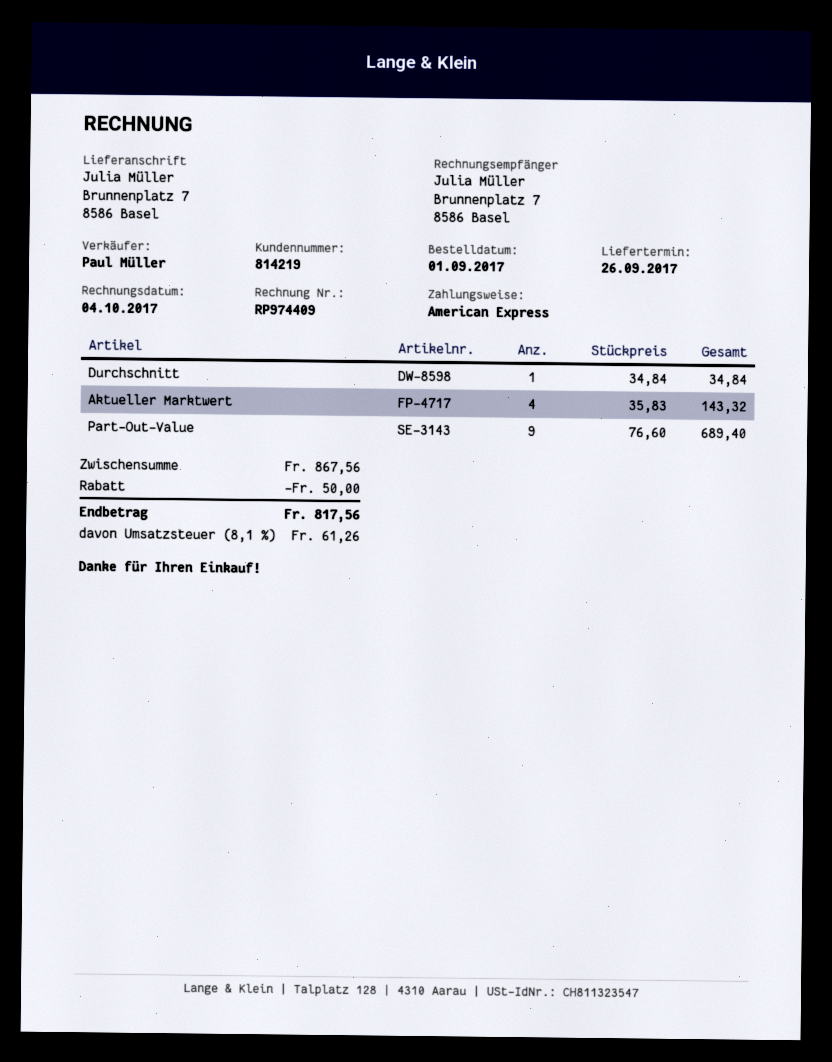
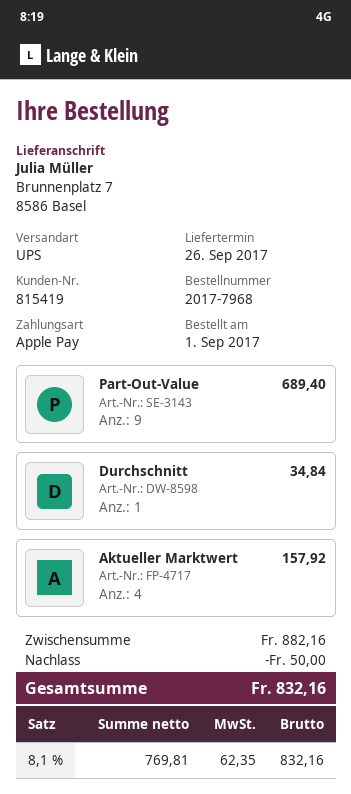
customer number: 814219 -> 815419
payment method: American Express -> Apple Pay
Aktueller Marktwert: 4 for 143.32 -> 4 for 157.92
subtotal: 867.56 -> 882.16
tax: 8.1% = 61.26 -> 8.1% = 62.35
total: 817.56 -> 832.16

